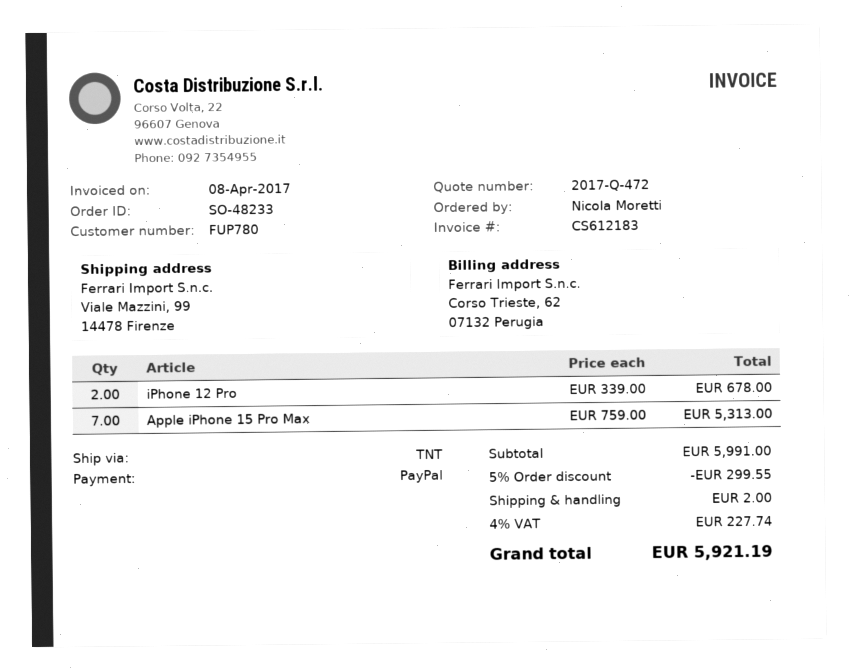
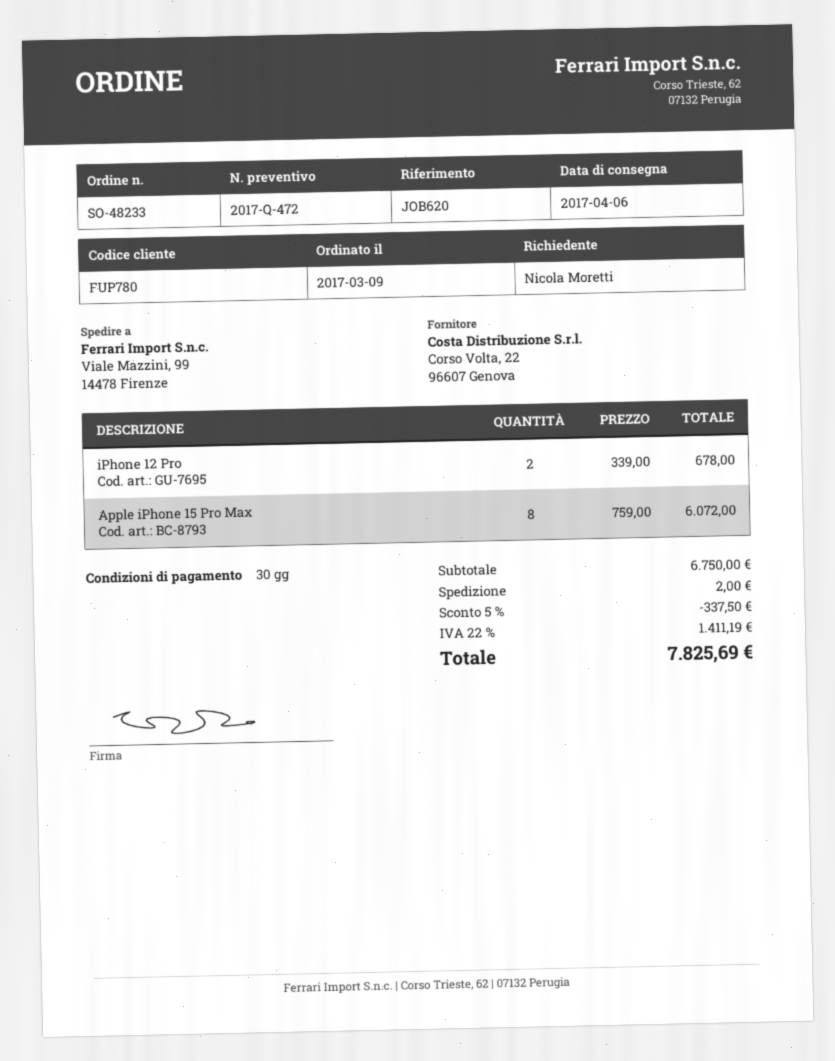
Apple iPhone 15 Pro Max: 7 x 759.00 = 5313.00 -> 8 x 759.00 = 6072.00
subtotal: 5991.00 -> 6750.00
discount: 5% = 299.55 -> 5% = 337.50
tax: 4% = 227.74 -> 22% = 1411.19
total: 5921.19 -> 7825.69

